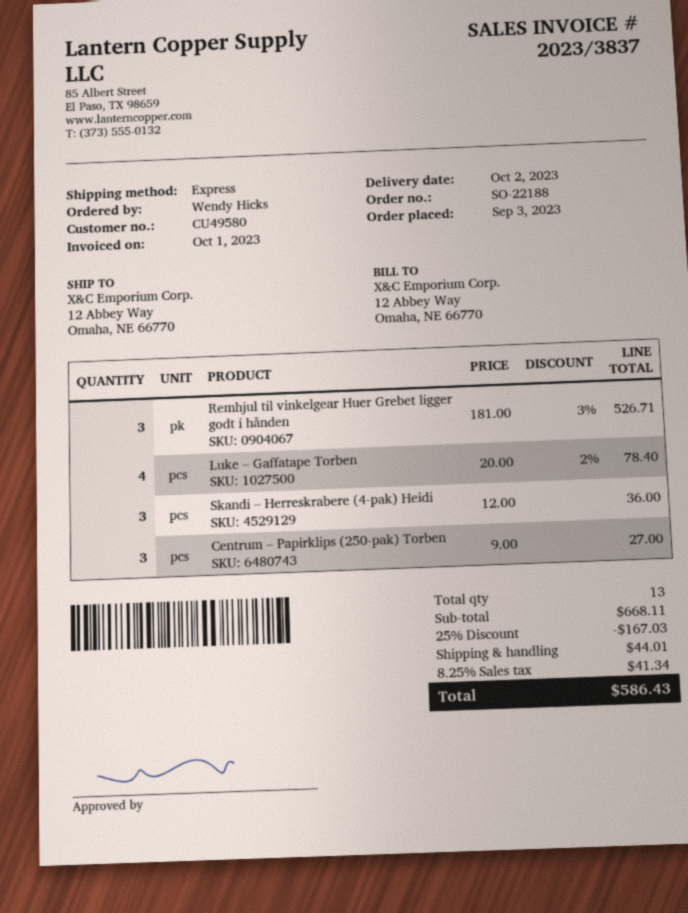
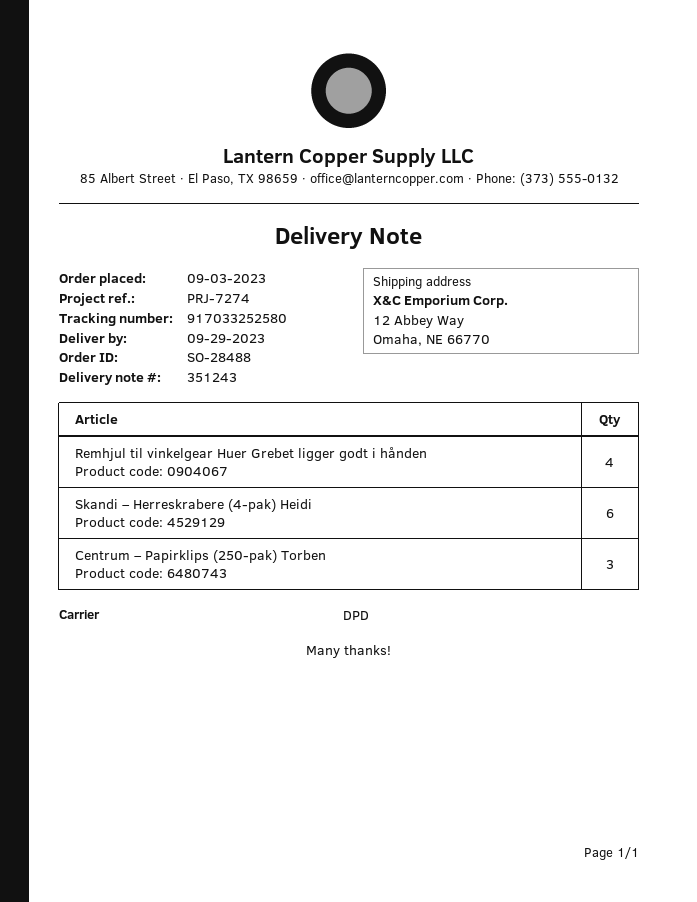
order number: SO-22188 -> SO-28488
delivery date: 2023-10-02 -> 2023-09-29
shipping method: express -> DPD
Remhjul til vinkelgear Huer Grebet ligger godt i hånden: 3 -> 4
Luke – Gaffatape Torben: 4 -> none
Skandi – Herreskrabere (4-pak) Heidi: 3 -> 6

